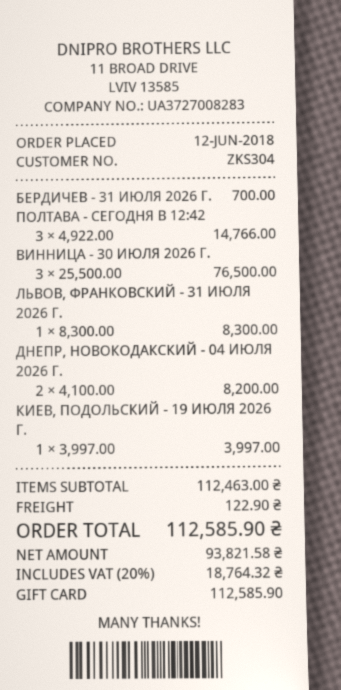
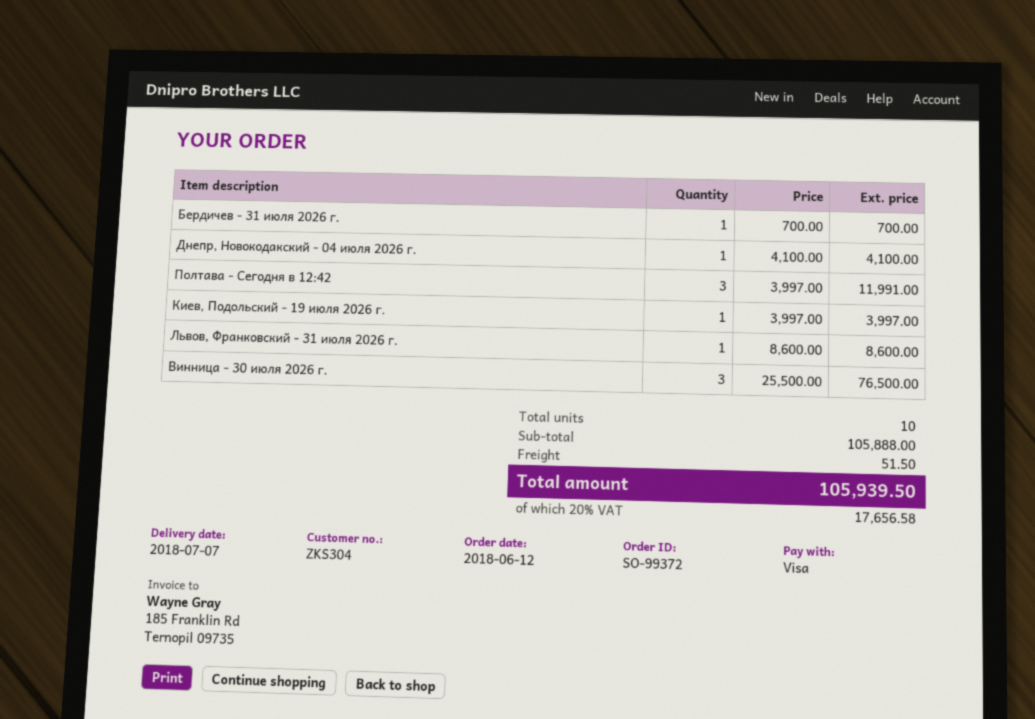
payment method: gift card -> Visa
ПОЛТАВА - СЕГОДНЯ В 12:42: 3 x 4922.00 = 14766.00 -> 3 x 3997.00 = 11991.00
ЛЬВОВ, ФРАНКОВСКИЙ - 31 ИЮЛЯ 2026 Г.: 1 x 8300.00 = 8300.00 -> 1 x 8600.00 = 8600.00
ДНЕПР, НОВОКОДАКСКИЙ - 04 ИЮЛЯ 2026 Г.: 2 x 4100.00 = 8200.00 -> 1 x 4100.00 = 4100.00
subtotal: 112463.00 -> 105888.00
shipping: 122.90 -> 51.50
tax: 20% = 18764.32 -> 20% = 17656.58
total: 112585.90 -> 105939.50

